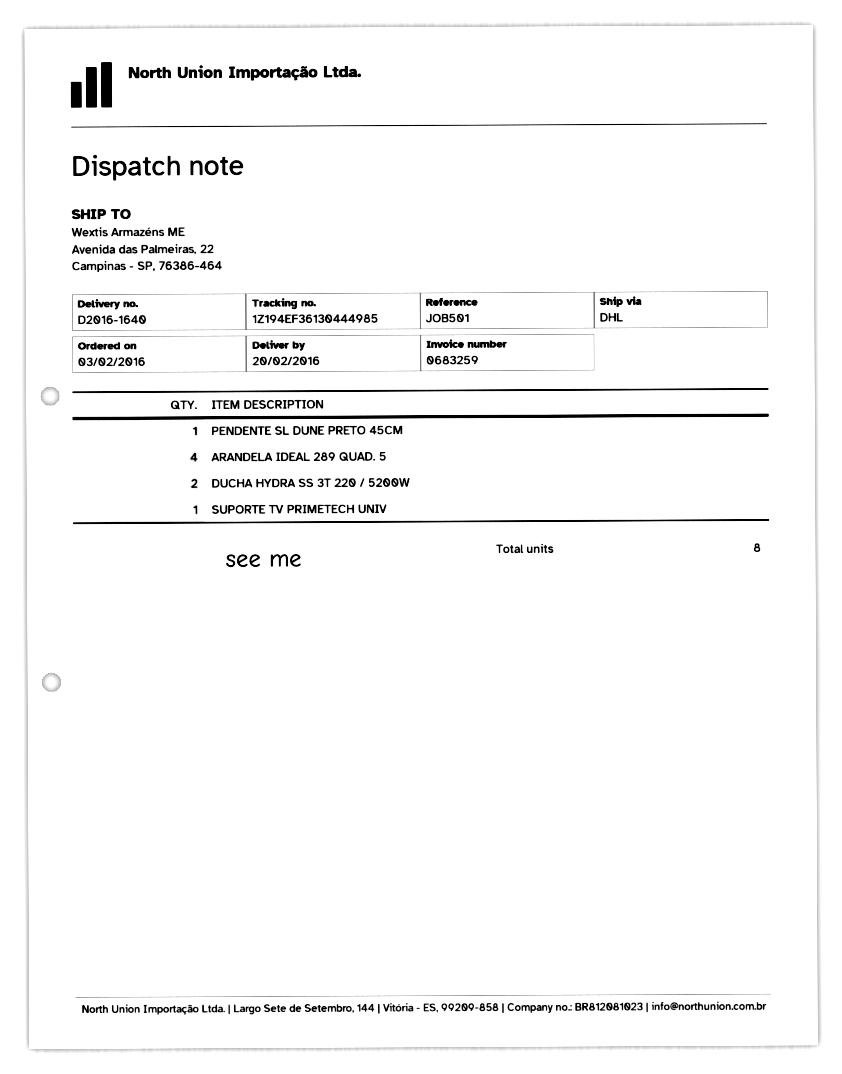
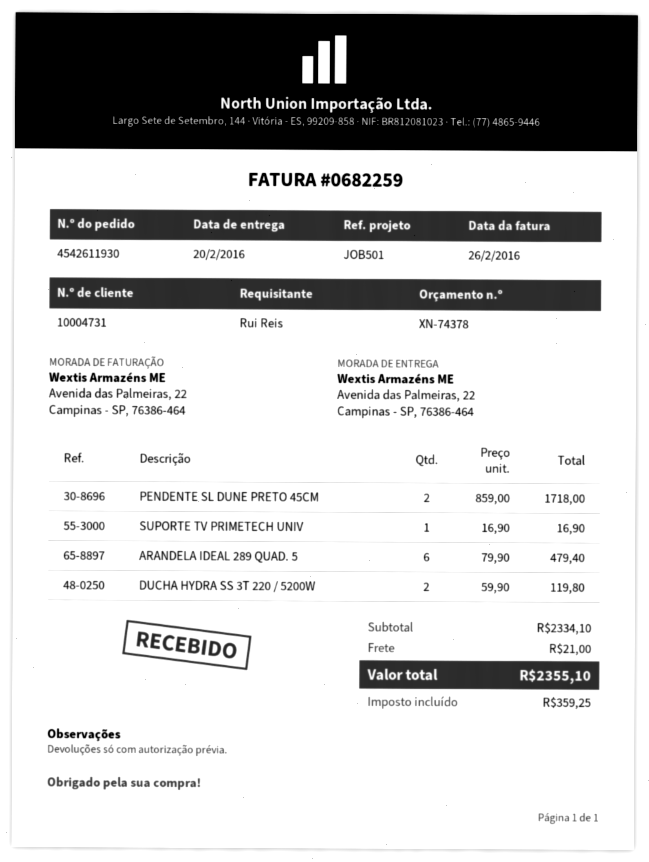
invoice number: 0683259 -> 0682259
PENDENTE SL DUNE PRETO 45CM: 1 -> 2
ARANDELA IDEAL 289 QUAD. 5: 4 -> 6

